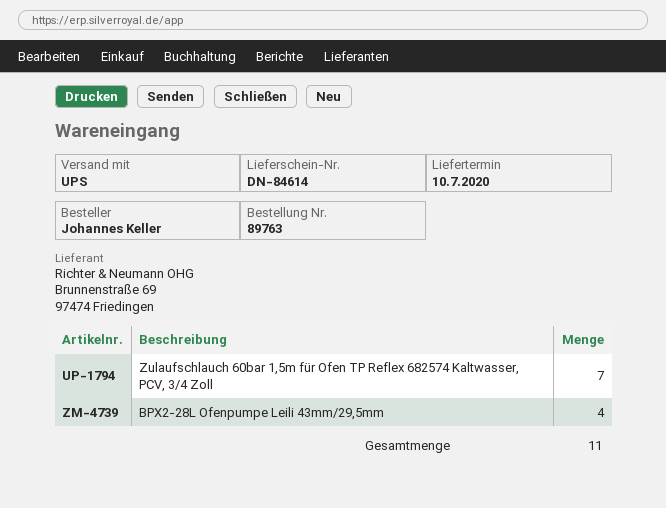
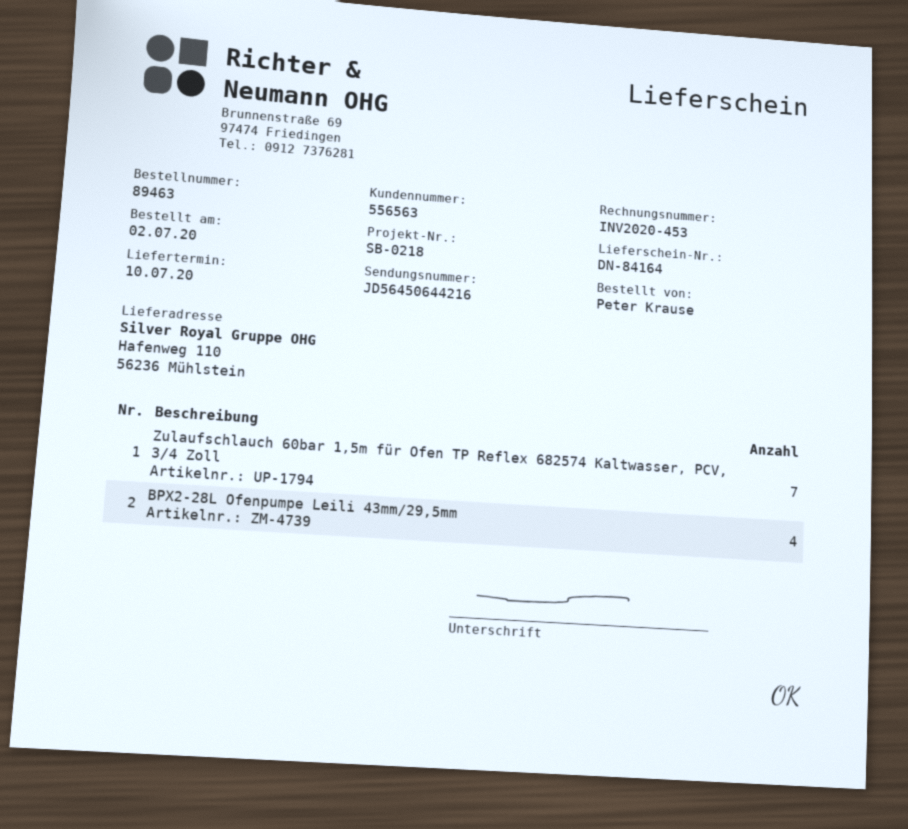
order number: 89763 -> 89463
delivery note number: DN-84614 -> DN-84164
ordered by: Johannes Keller -> Peter Krause

